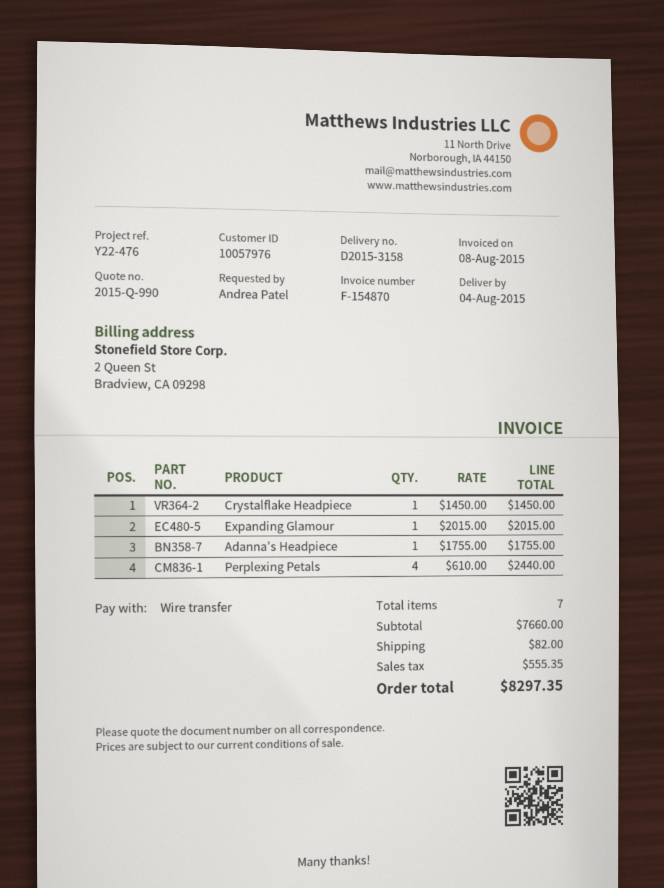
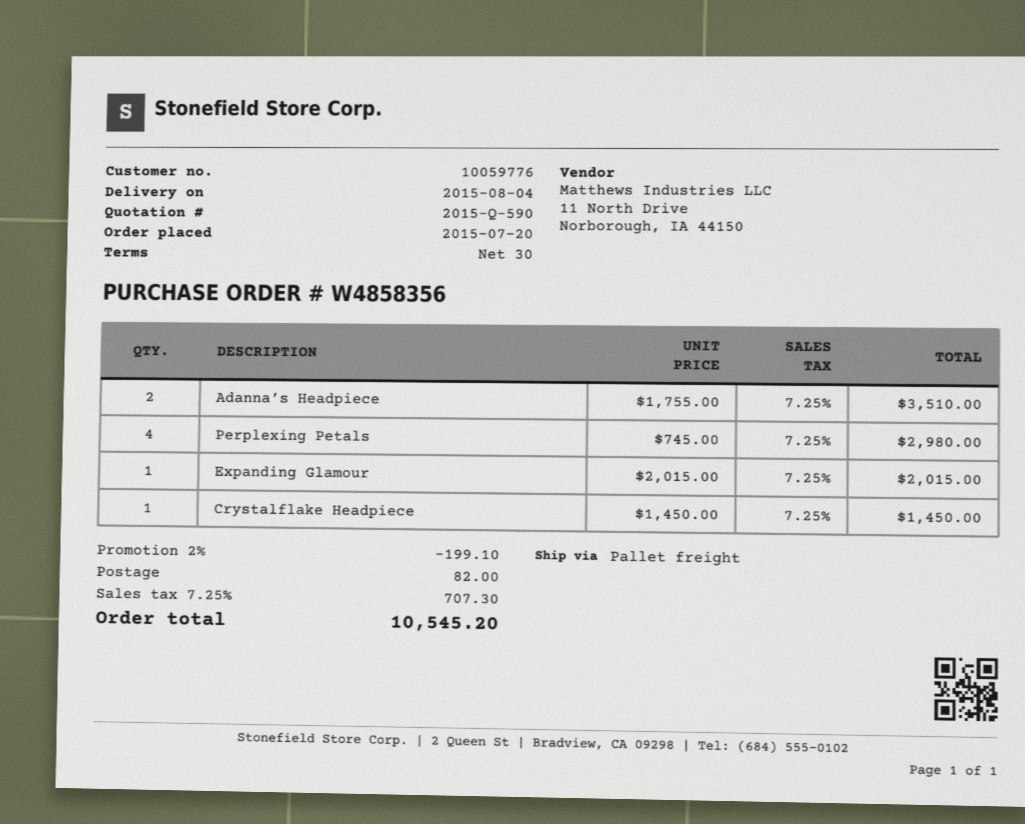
quote number: 2015-Q-990 -> 2015-Q-590
customer number: 10057976 -> 10059776
Adanna’s Headpiece: 1 x 1755.00 = 1755.00 -> 2 x 1755.00 = 3510.00
Perplexing Petals: 4 x 610.00 = 2440.00 -> 4 x 745.00 = 2980.00
discount: none -> 2% = 199.10
tax: 555.35 -> 707.30
total: 8297.35 -> 10545.20

